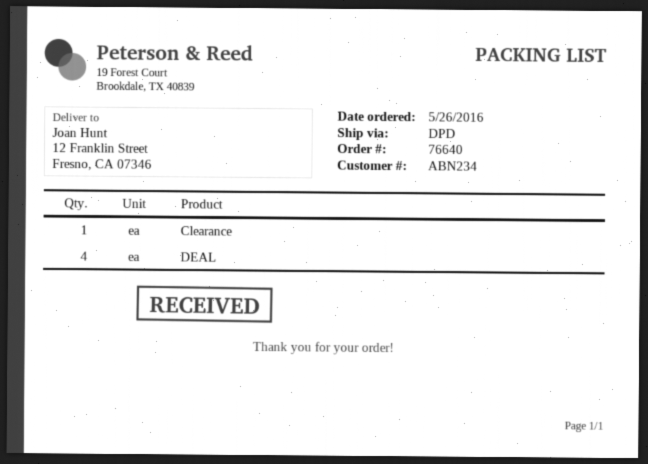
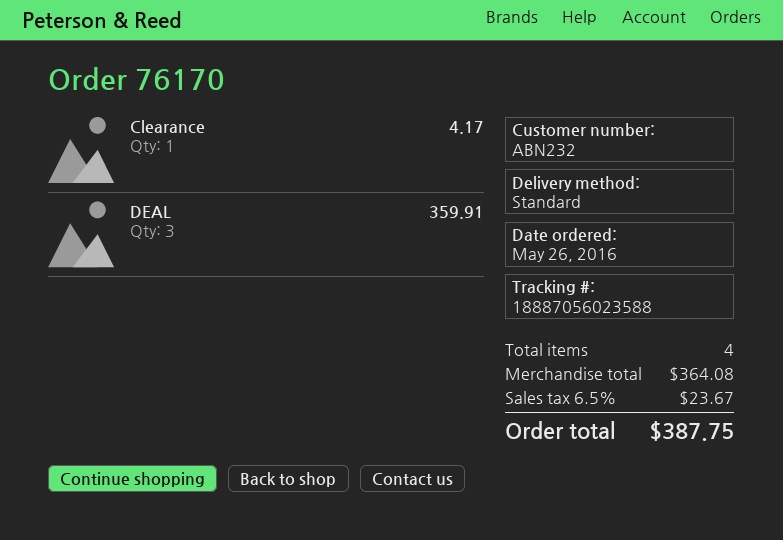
order number: 76640 -> 76170
customer number: ABN234 -> ABN232
shipping method: DPD -> standard
DEAL: 4 -> 3

